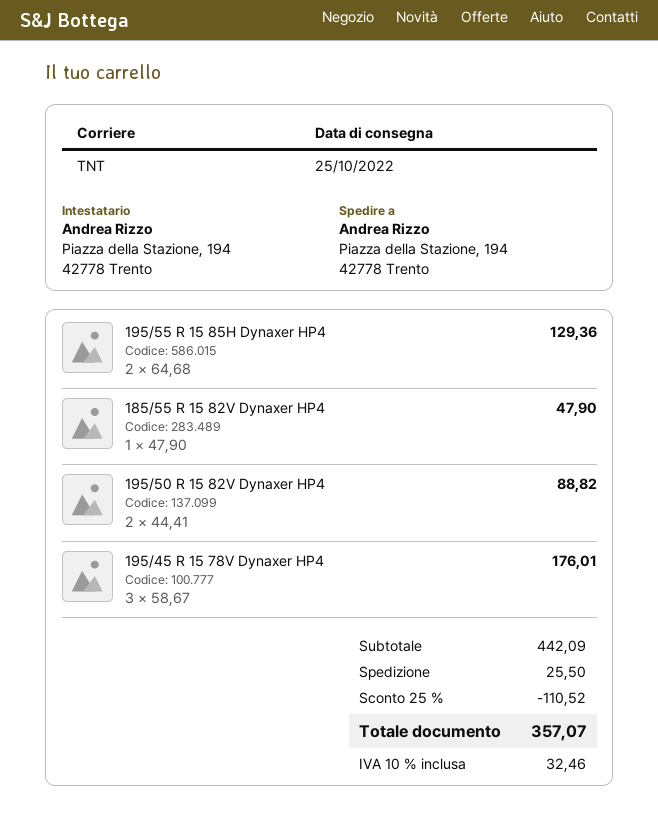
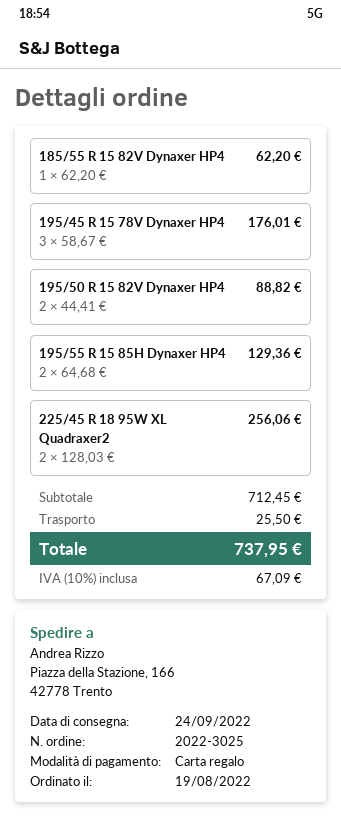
delivery date: 2022-10-25 -> 2022-09-24
ship to: Piazza della Stazione, 194, 42778 Trento -> Piazza della Stazione, 166, 42778 Trento
185/55 R 15 82V Dynaxer HP4: 1 x 47.90 = 47.90 -> 1 x 62.20 = 62.20
225/45 R 18 95W XL Quadraxer2: none -> 2 x 128.03 = 256.06
subtotal: 442.09 -> 712.45
discount: 25% = 110.52 -> none
tax: 10% = 32.46 -> 10% = 67.09
total: 357.07 -> 737.95

